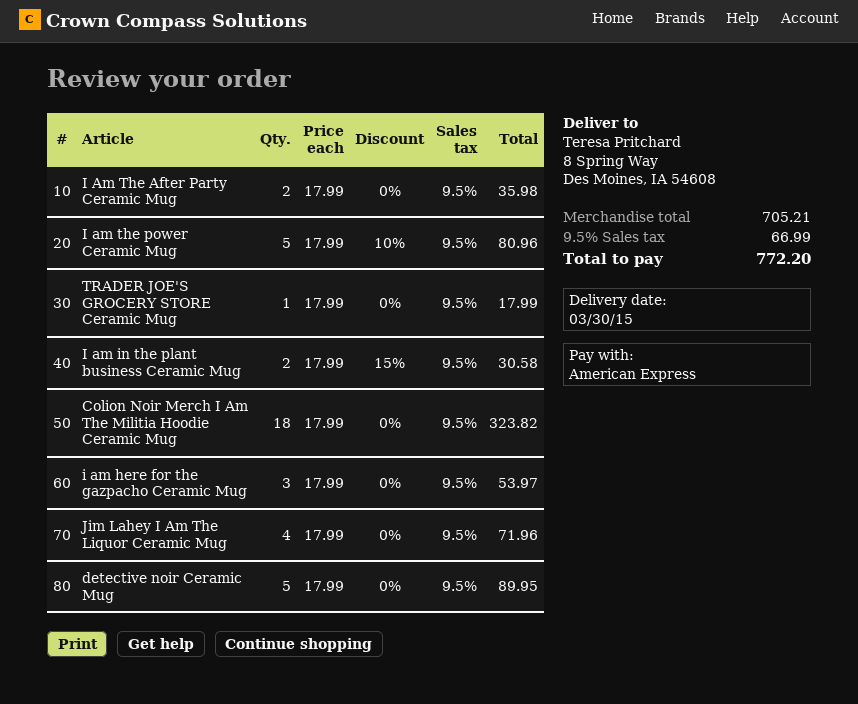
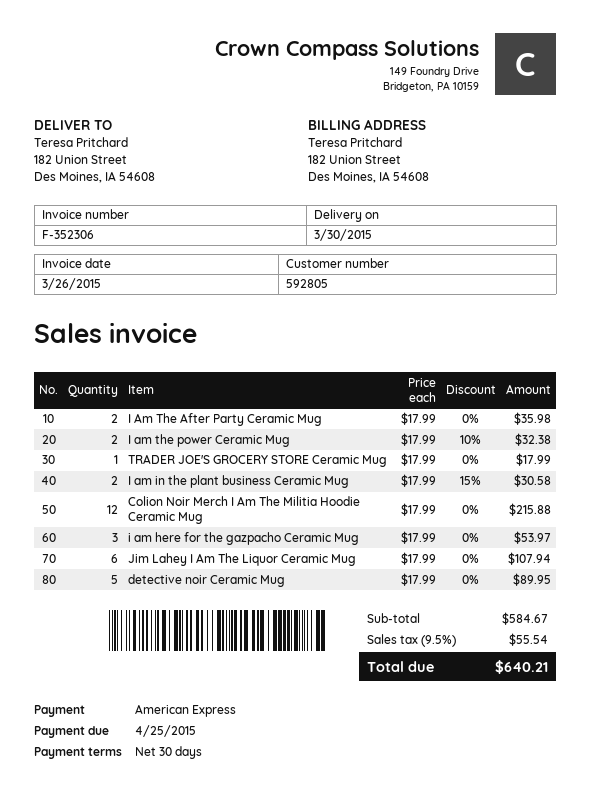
ship to: 8 Spring Way, Des Moines, IA 54608 -> 182 Union Street, Des Moines, IA 54608
I am the power Ceramic Mug: 5 x 17.99 - 10% = 80.96 -> 2 x 17.99 - 10% = 32.38
Colion Noir Merch I Am The Militia Hoodie Ceramic Mug: 18 x 17.99 = 323.82 -> 12 x 17.99 = 215.88
Jim Lahey I Am The Liquor Ceramic Mug: 4 x 17.99 = 71.96 -> 6 x 17.99 = 107.94
subtotal: 705.21 -> 584.67
tax: 9.5% = 66.99 -> 9.5% = 55.54
total: 772.20 -> 640.21

